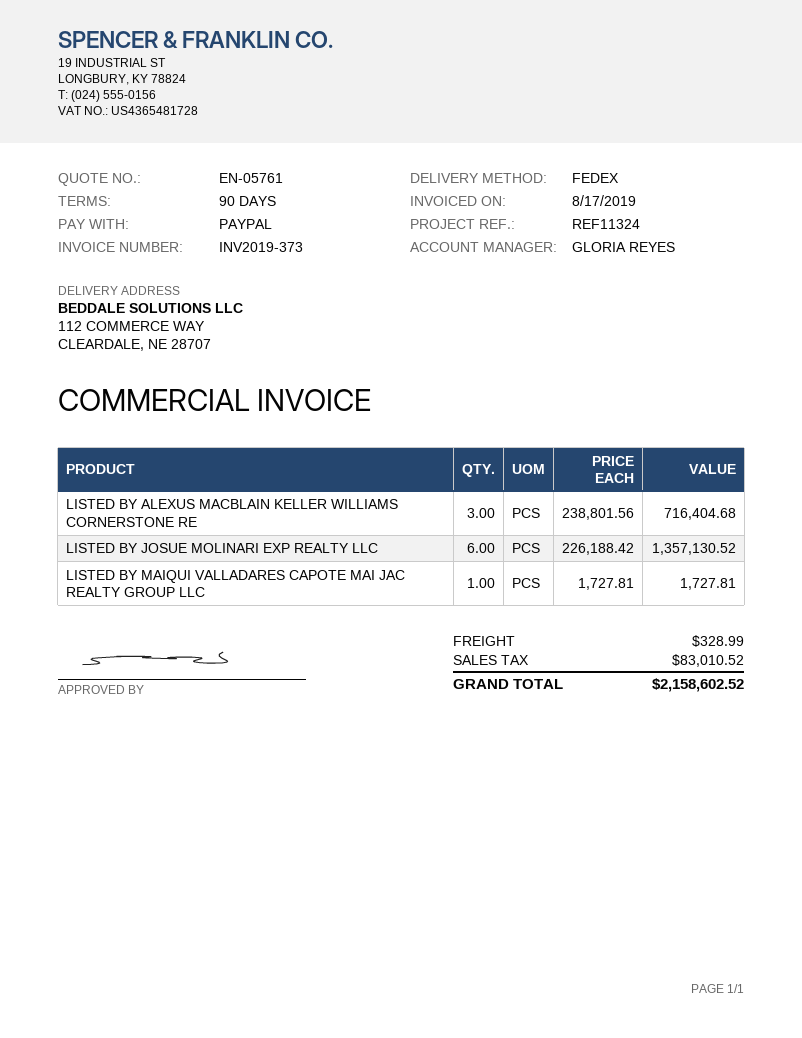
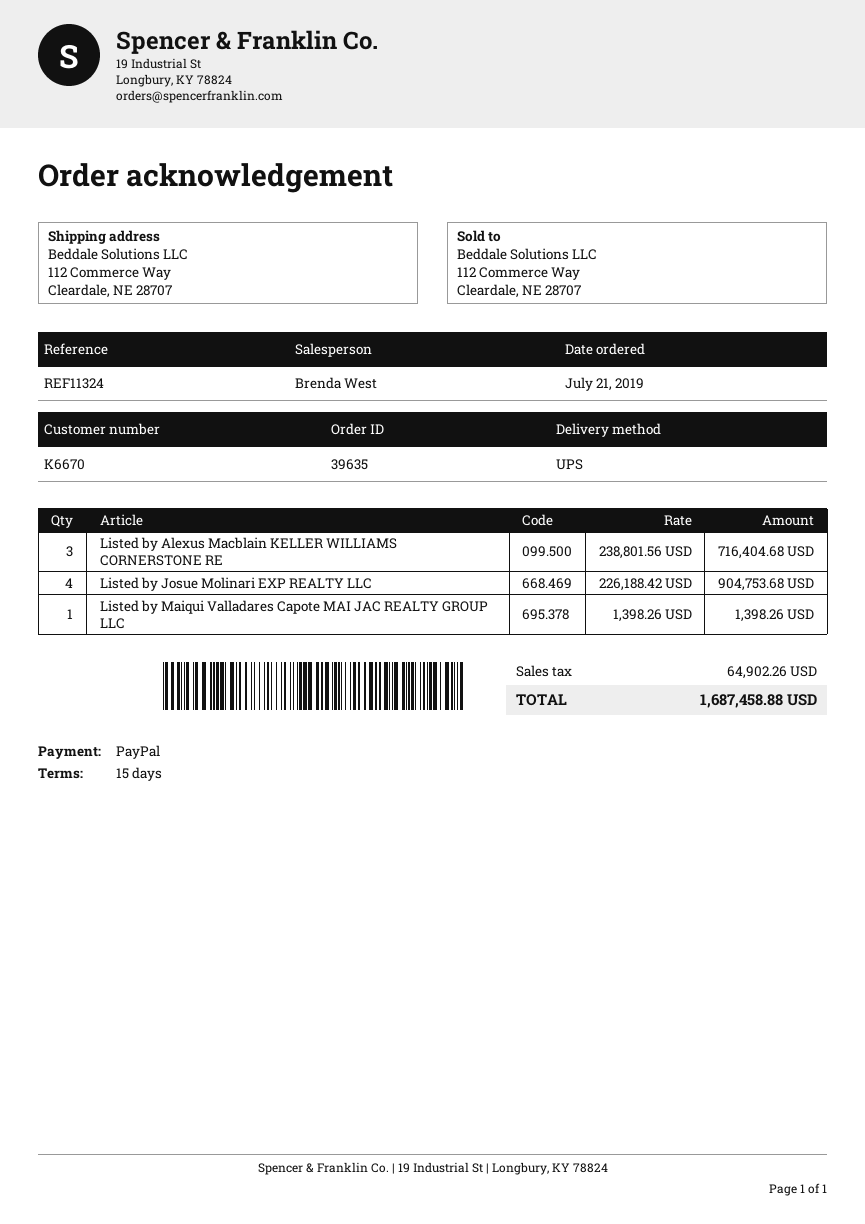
payment terms: 90 days -> 15 days
sales rep: GLORIA REYES -> Brenda West
shipping method: FedEx -> UPS
LISTED BY JOSUE MOLINARI EXP REALTY LLC: 6 x 226188.42 = 1357130.52 -> 4 x 226188.42 = 904753.68
LISTED BY MAIQUI VALLADARES CAPOTE MAI JAC REALTY GROUP LLC: 1 x 1727.81 = 1727.81 -> 1 x 1398.26 = 1398.26
shipping: 328.99 -> none
tax: 83010.52 -> 64902.26
total: 2158602.52 -> 1687458.88

